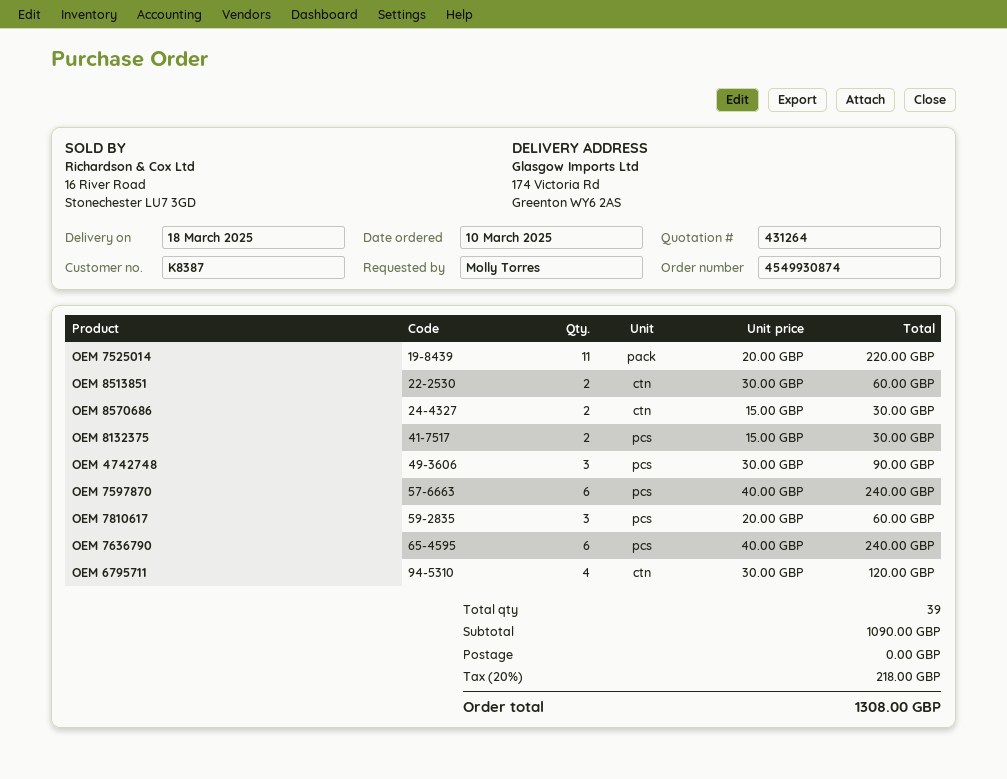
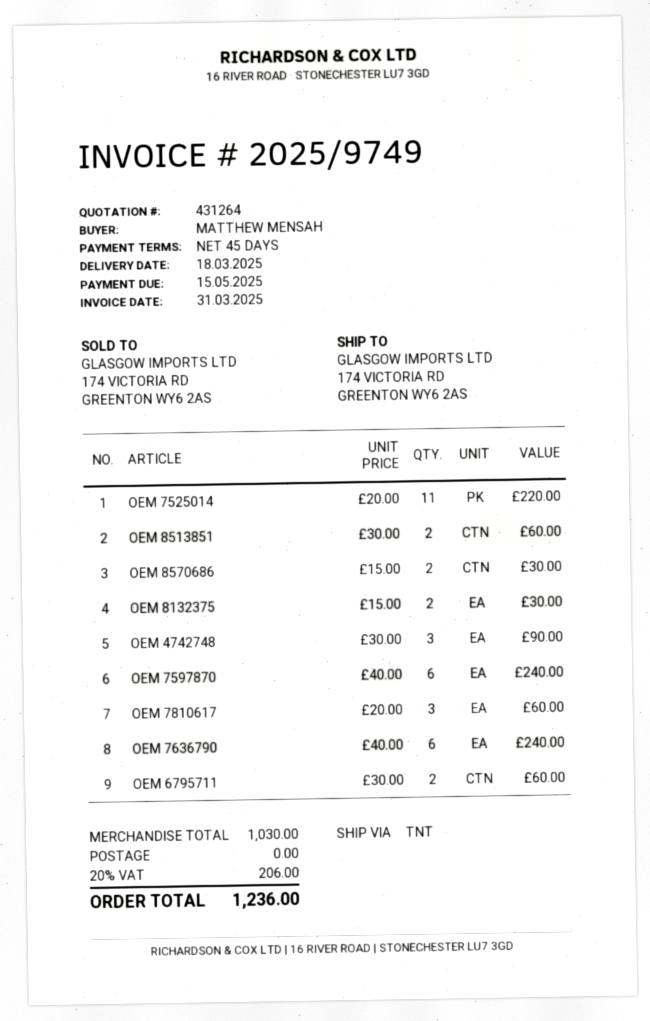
ordered by: Molly Torres -> MATTHEW MENSAH
OEM 6795711: 4 x 30.00 = 120.00 -> 2 x 30.00 = 60.00
subtotal: 1090.00 -> 1030.00
tax: 20% = 218.00 -> 20% = 206.00
total: 1308.00 -> 1236.00

